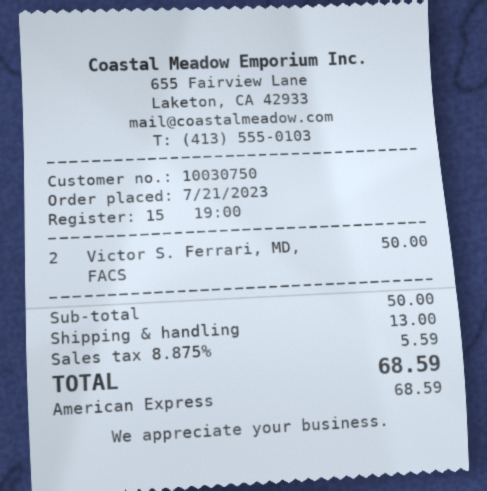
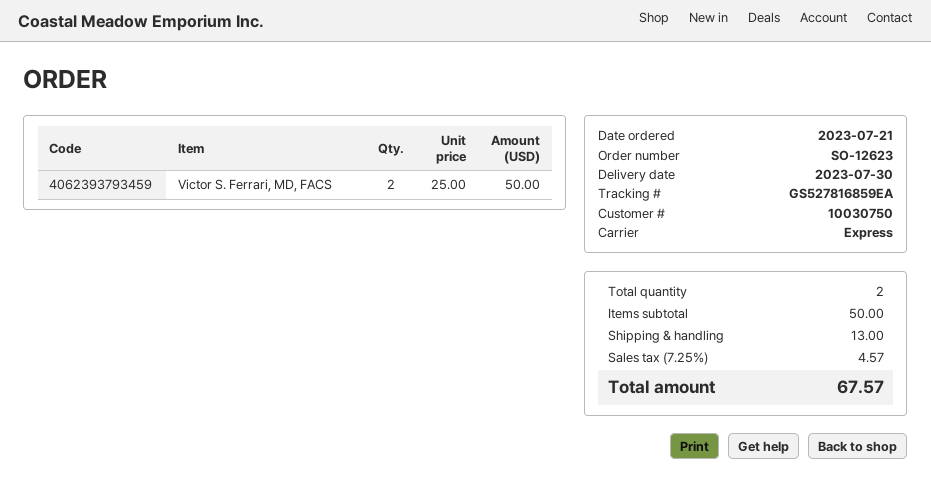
tax: 8.875% = 5.59 -> 7.25% = 4.57
total: 68.59 -> 67.57

